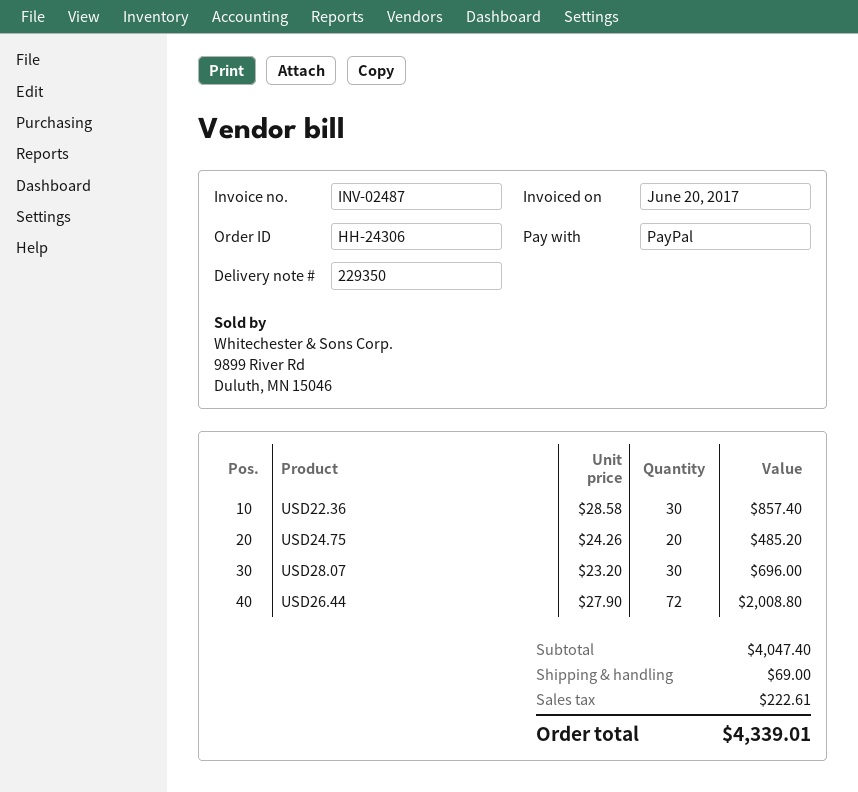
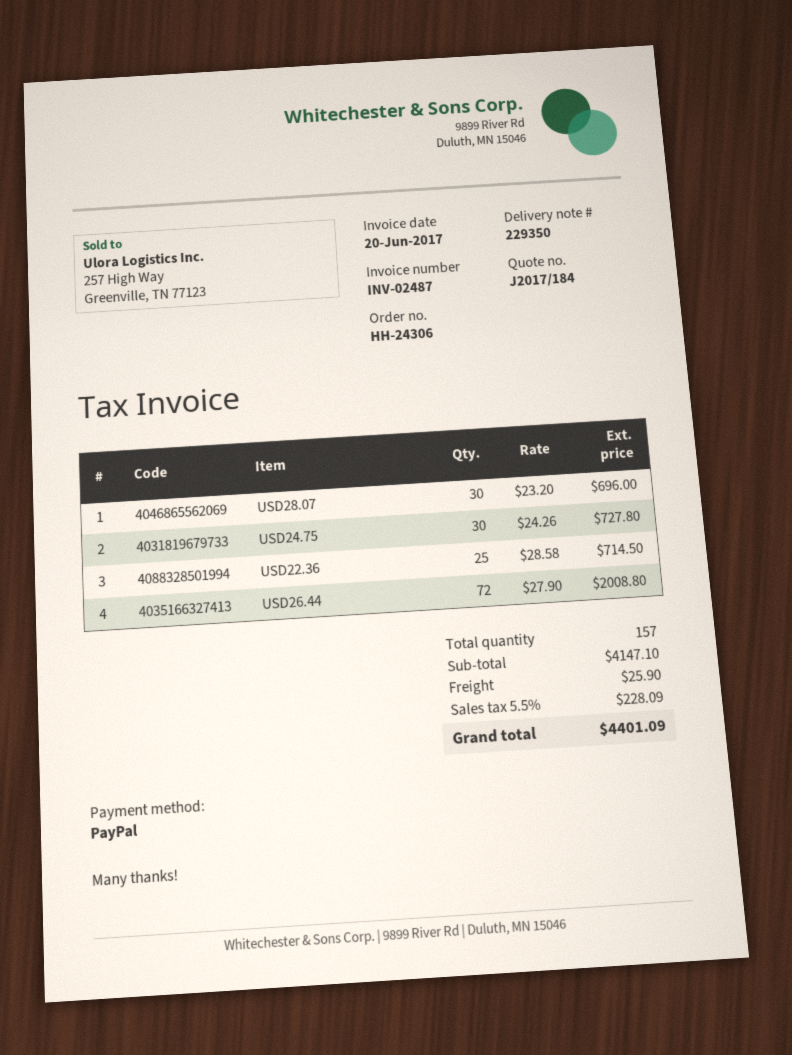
USD22.36: 30 x 28.58 = 857.40 -> 25 x 28.58 = 714.50
USD24.75: 20 x 24.26 = 485.20 -> 30 x 24.26 = 727.80
subtotal: 4047.40 -> 4147.10
shipping: 69.00 -> 25.90
tax: 222.61 -> 228.09
total: 4339.01 -> 4401.09

